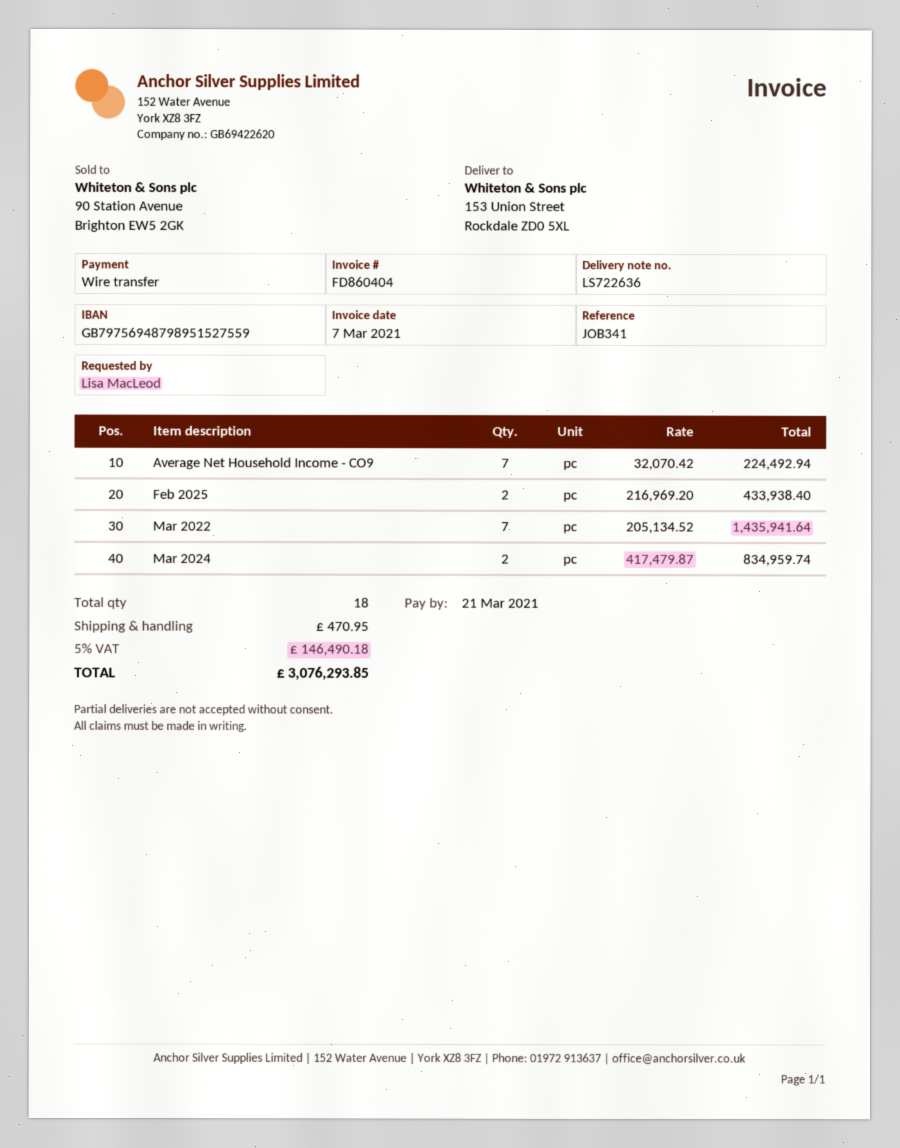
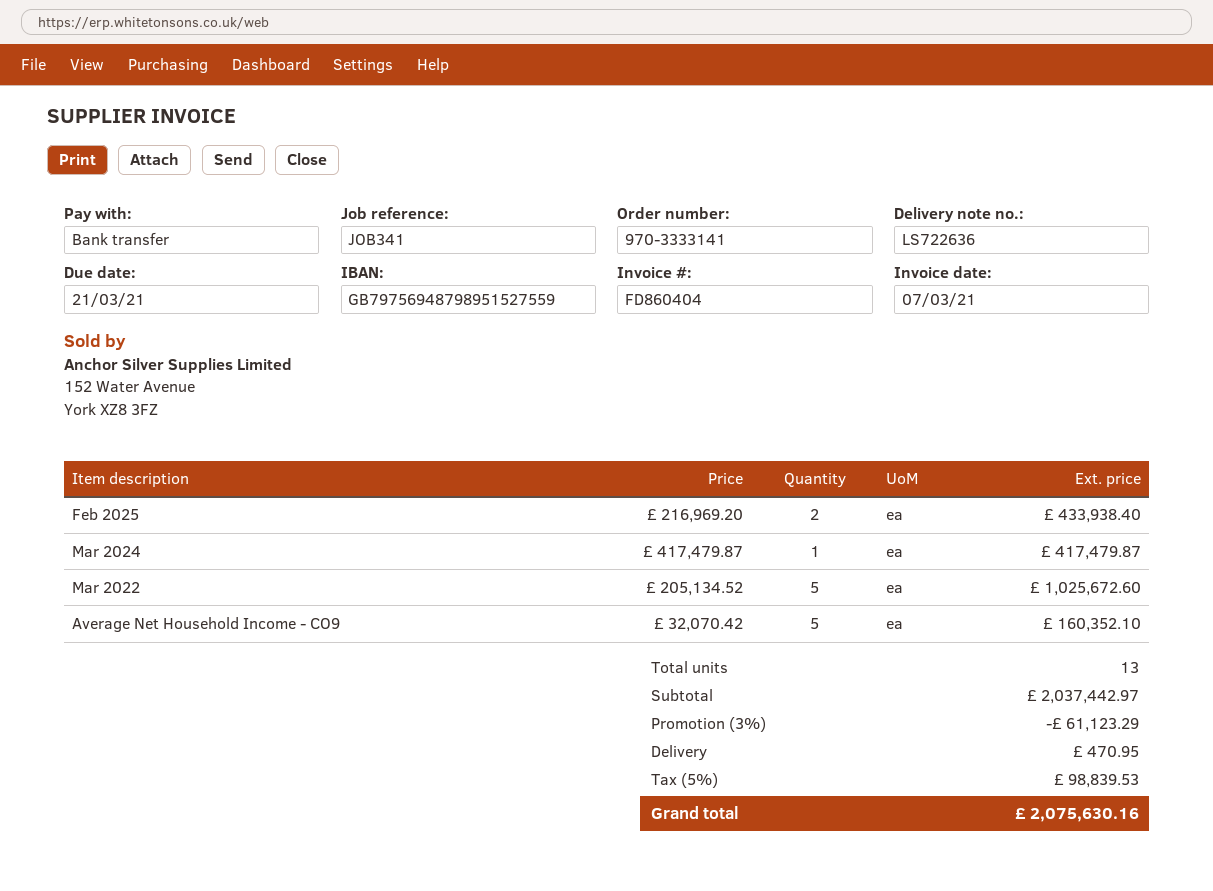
Average Net Household Income - CO9: 7 x 32070.42 = 224492.94 -> 5 x 32070.42 = 160352.10
Mar 2022: 7 x 205134.52 = 1435941.64 -> 5 x 205134.52 = 1025672.60
Mar 2024: 2 x 417479.87 = 834959.74 -> 1 x 417479.87 = 417479.87
total quantity: 18 -> 13
discount: none -> 3% = 61123.29
tax: 5% = 146490.18 -> 5% = 98839.53
total: 3076293.85 -> 2075630.16

